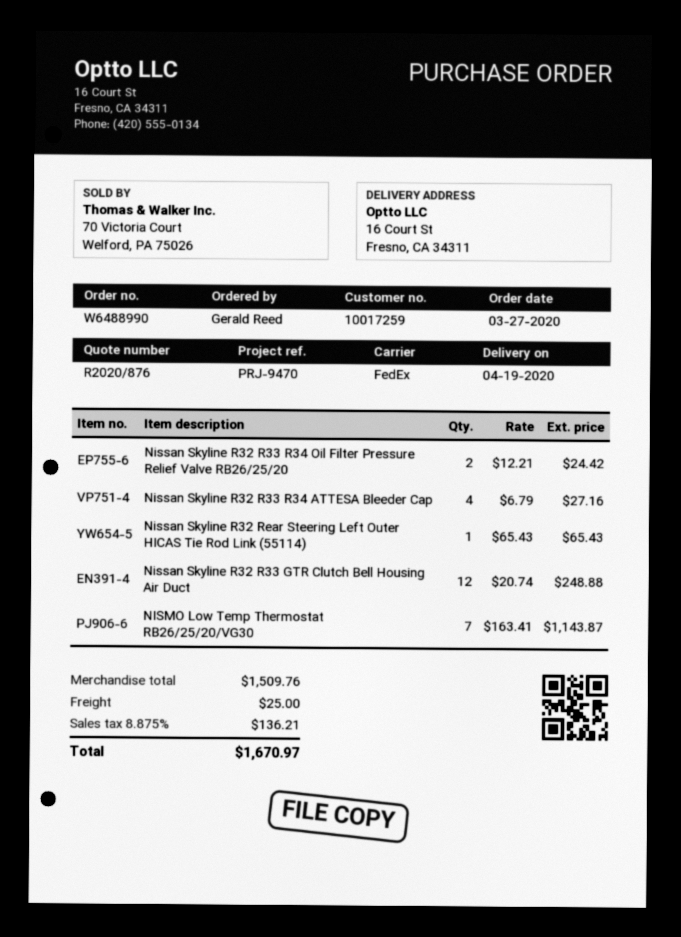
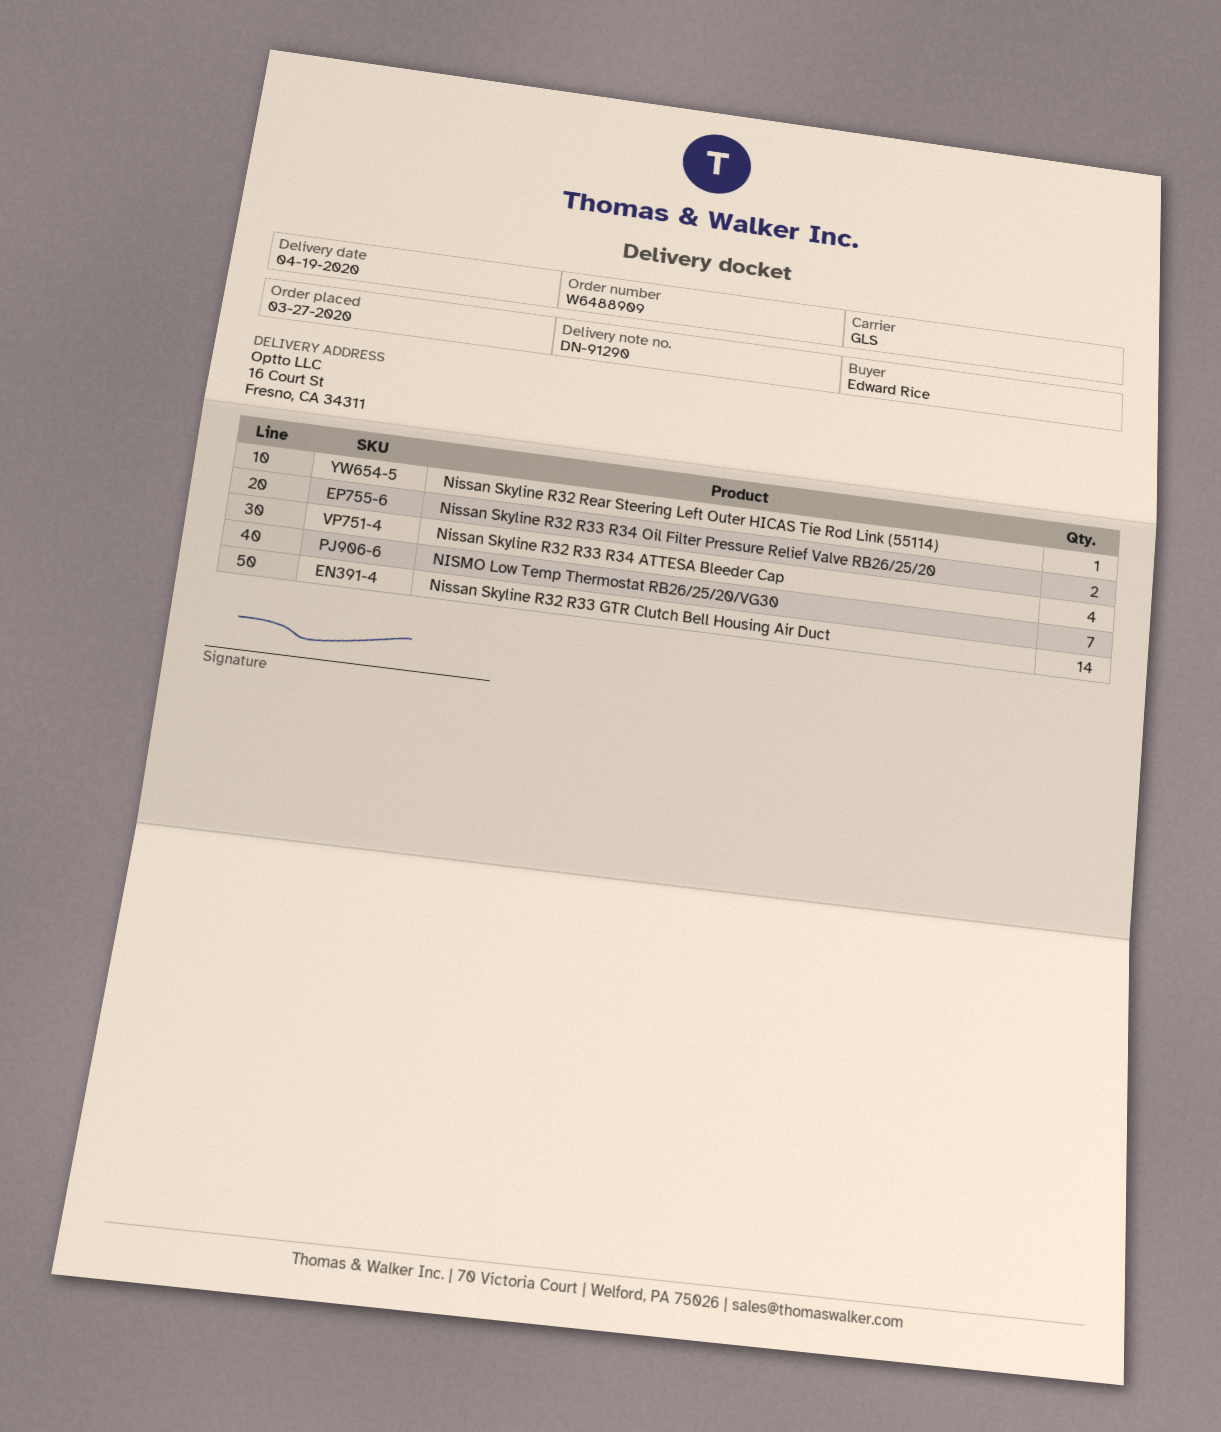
order number: W6488990 -> W6488909
ordered by: Gerald Reed -> Edward Rice
shipping method: FedEx -> GLS
Nissan Skyline R32 R33 GTR Clutch Bell Housing Air Duct: 12 -> 14

